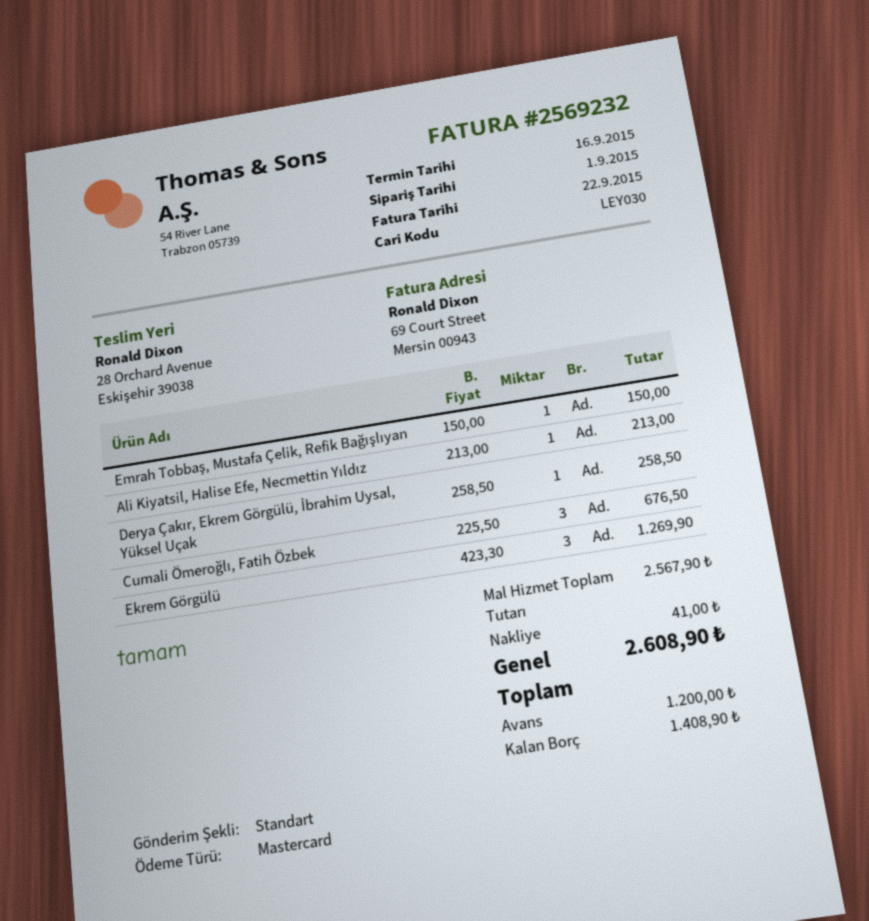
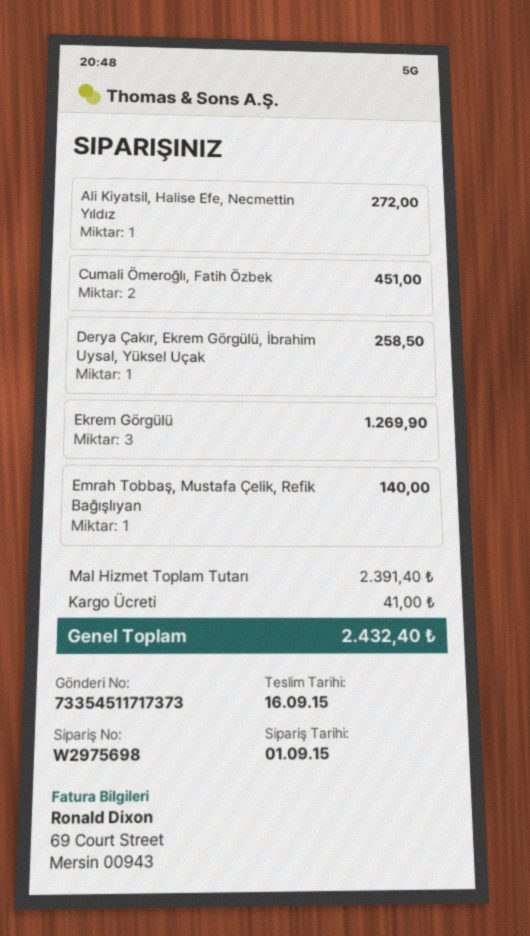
Emrah Tobbaş, Mustafa Çelik, Refik Bağışlıyan: 1 for 150.00 -> 1 for 140.00
Ali Kiyatsil, Halise Efe, Necmettin Yıldız: 1 for 213.00 -> 1 for 272.00
Cumali Ömeroğlı, Fatih Özbek: 3 for 676.50 -> 2 for 451.00
subtotal: 2567.90 -> 2391.40
total: 2608.90 -> 2432.40

